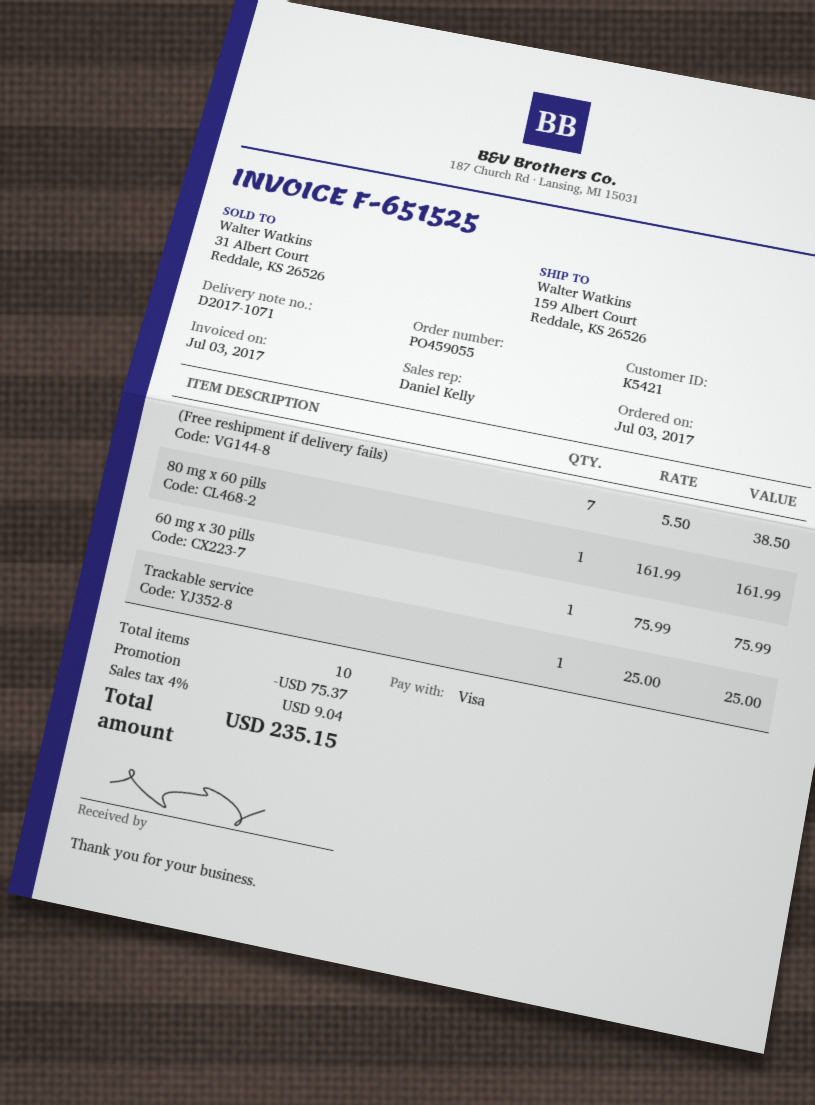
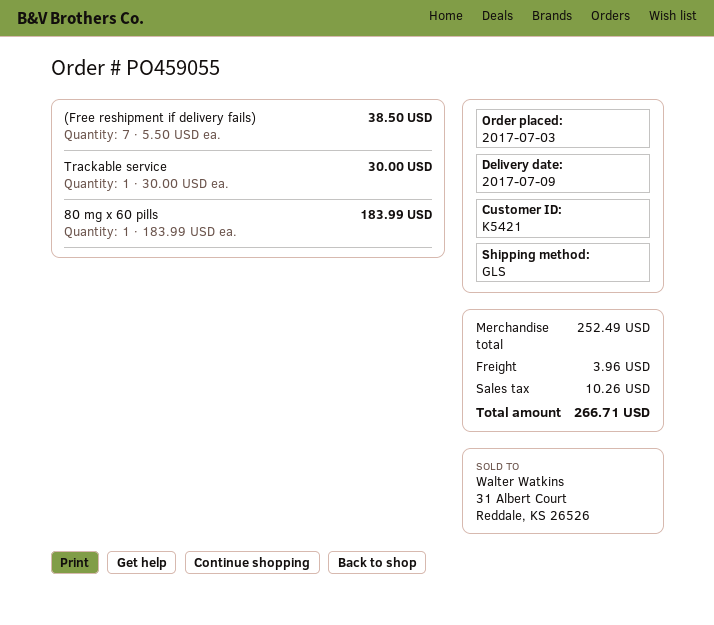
80 mg x 60 pills: 1 x 161.99 = 161.99 -> 1 x 183.99 = 183.99
60 mg x 30 pills: 1 x 75.99 = 75.99 -> none
Trackable service: 1 x 25.00 = 25.00 -> 1 x 30.00 = 30.00
discount: 75.37 -> none
shipping: none -> 3.96
tax: 9.04 -> 10.26
total: 235.15 -> 266.71

